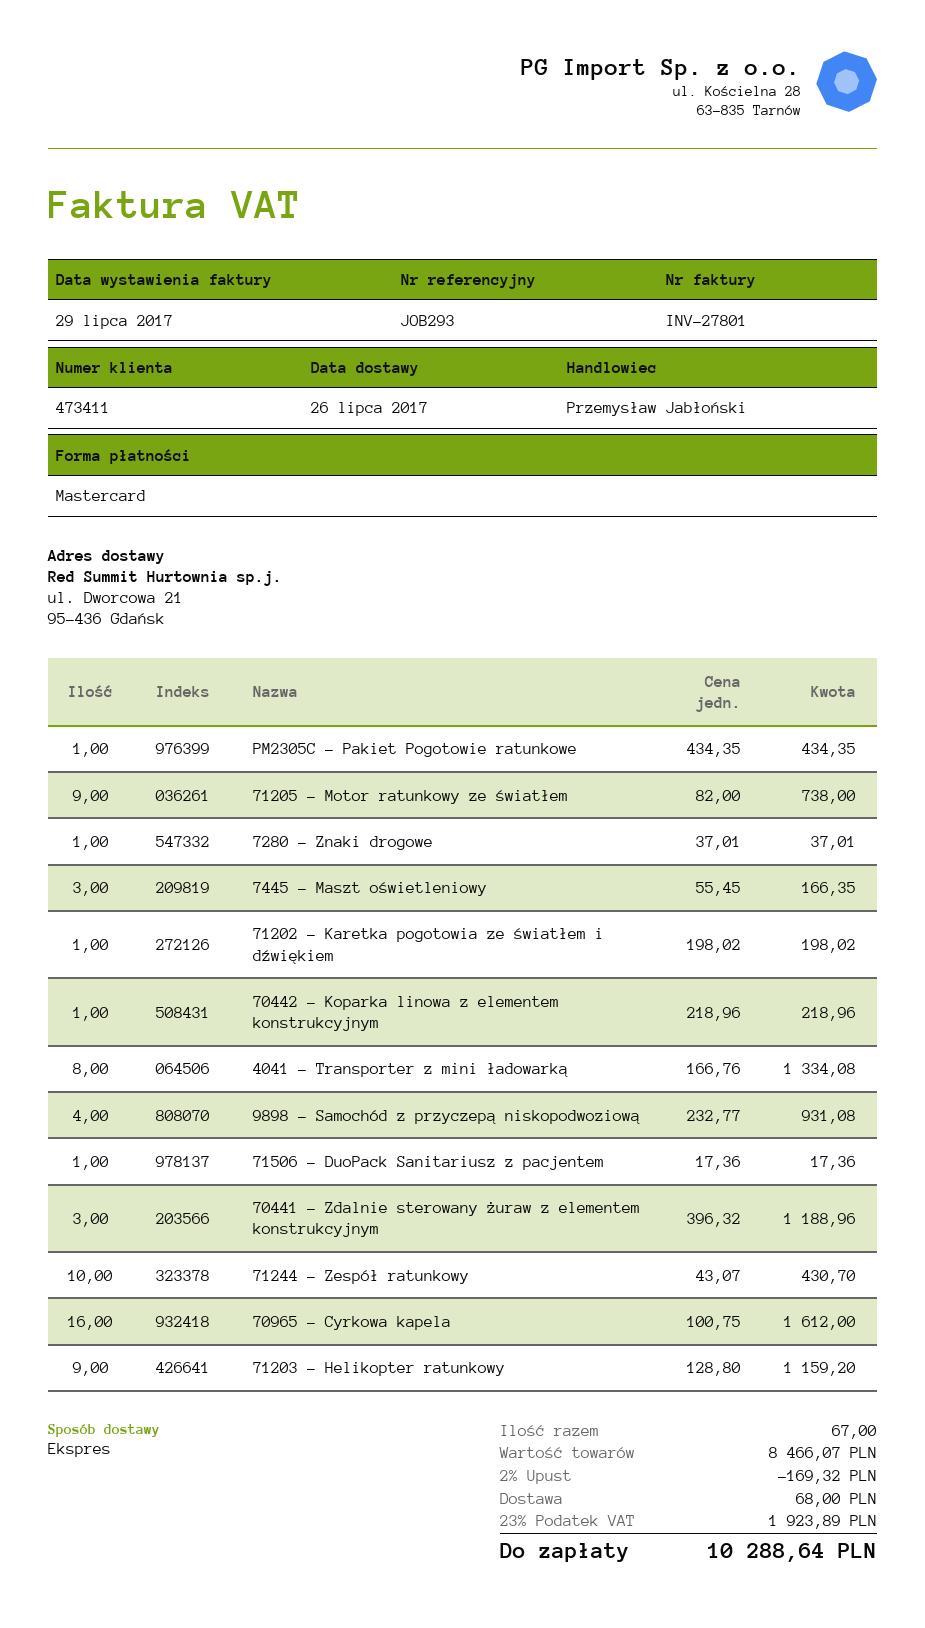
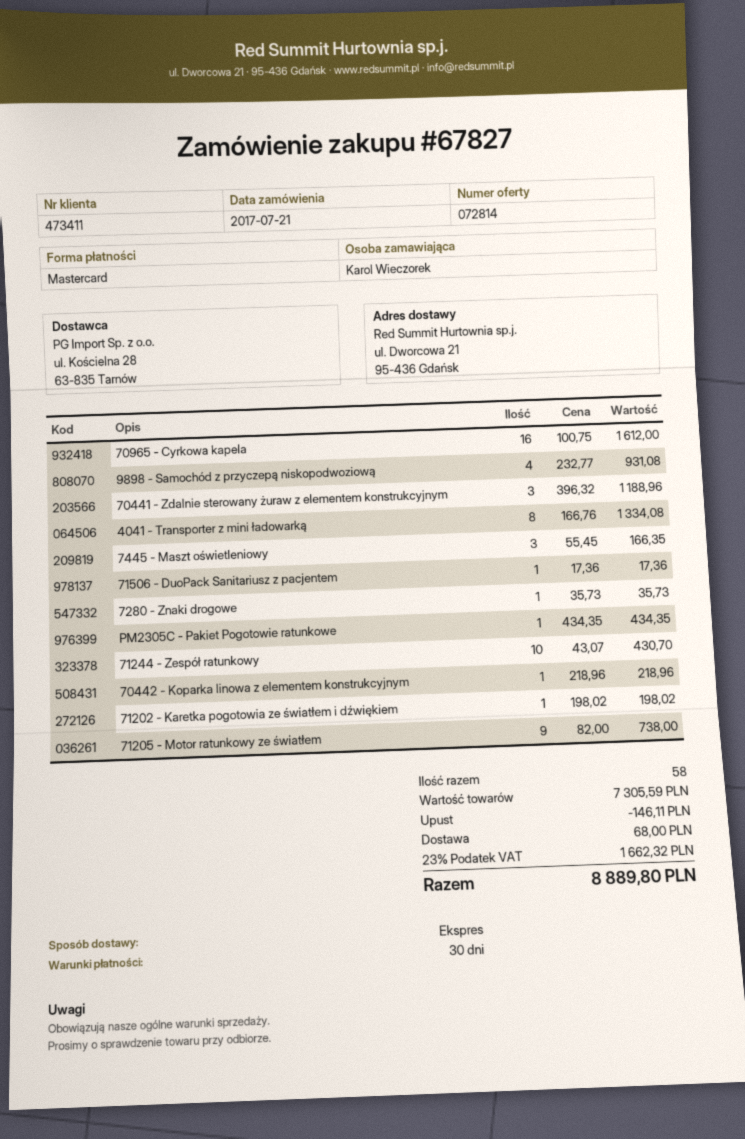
7280 - Znaki drogowe: 1 x 37.01 = 37.01 -> 1 x 35.73 = 35.73
71203 - Helikopter ratunkowy: 9 x 128.80 = 1159.20 -> none
total quantity: 67 -> 58
subtotal: 8466.07 -> 7305.59
discount: 169.32 -> 146.11
tax: 23% = 1923.89 -> 23% = 1662.32
total: 10288.64 -> 8889.80

